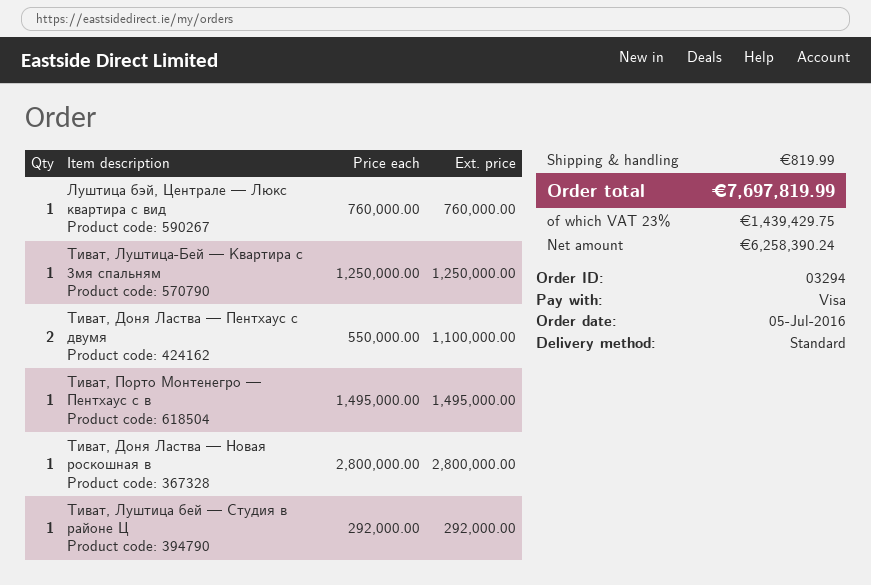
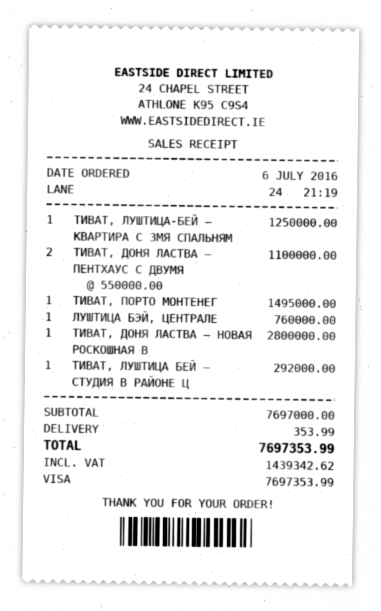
order date: 2016-07-05 -> 2016-07-06
shipping: 819.99 -> 353.99
tax: 1439429.75 -> 1439342.62
total: 7697819.99 -> 7697353.99

